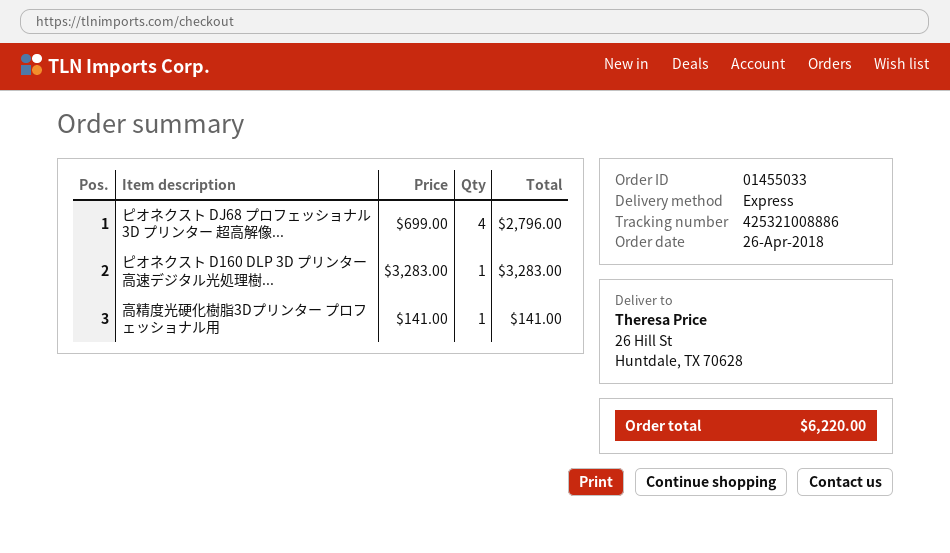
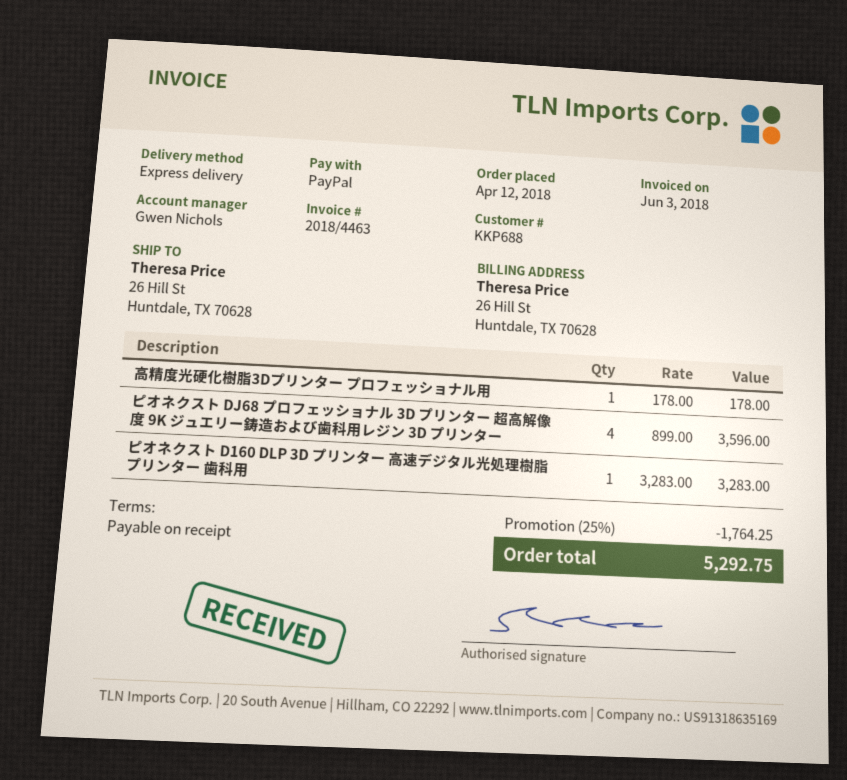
order date: 2018-04-26 -> 2018-04-12
ピオネクスト DJ68 プロフェッショナル 3D プリンター 超高解像...: 4 x 699.00 = 2796.00 -> 4 x 899.00 = 3596.00
高精度光硬化樹脂3Dプリンター プロフェッショナル用: 1 x 141.00 = 141.00 -> 1 x 178.00 = 178.00
discount: none -> 25% = 1764.25
total: 6220.00 -> 5292.75

